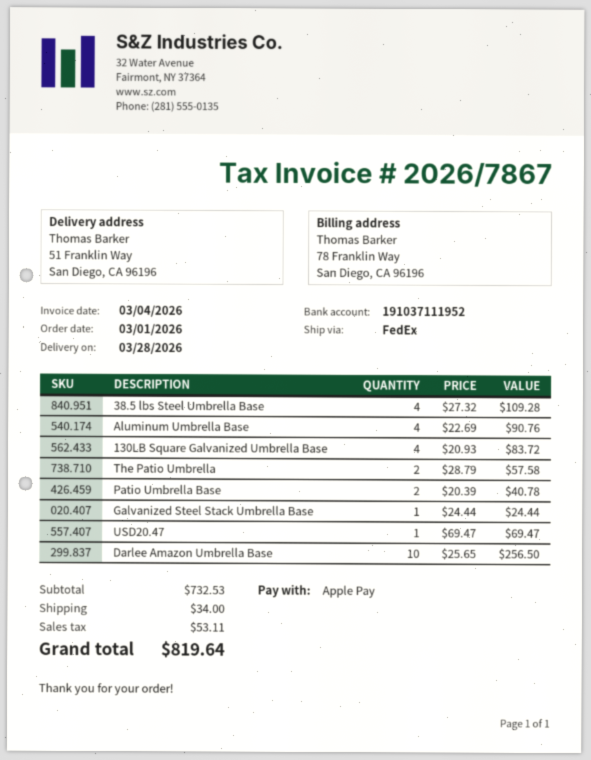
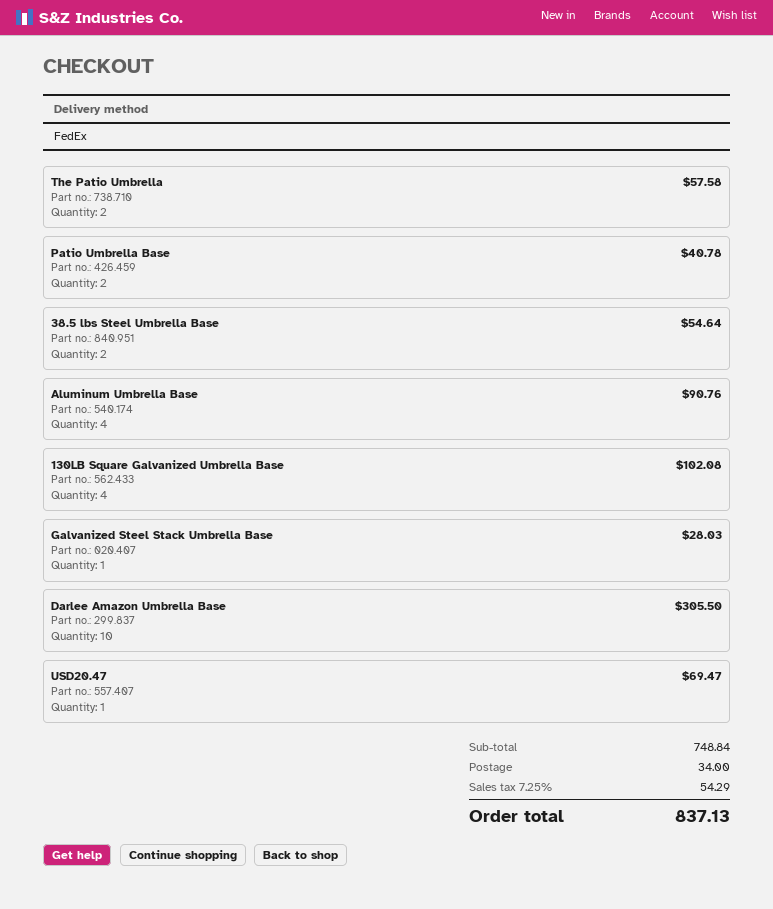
38.5 lbs Steel Umbrella Base: 4 for 109.28 -> 2 for 54.64
130LB Square Galvanized Umbrella Base: 4 for 83.72 -> 4 for 102.08
Galvanized Steel Stack Umbrella Base: 1 for 24.44 -> 1 for 28.03
Darlee Amazon Umbrella Base: 10 for 256.50 -> 10 for 305.50
subtotal: 732.53 -> 748.84
tax: 53.11 -> 54.29
total: 819.64 -> 837.13

